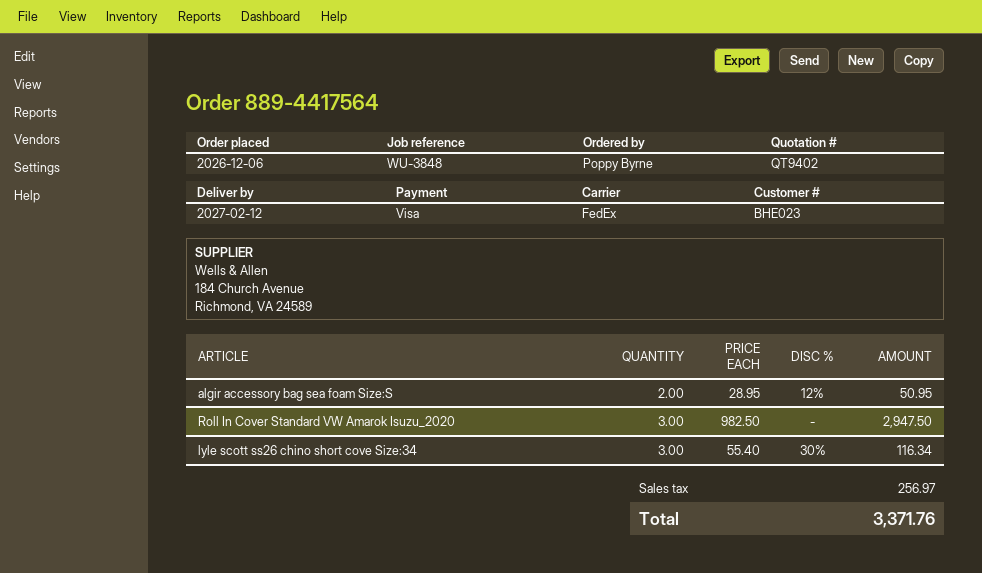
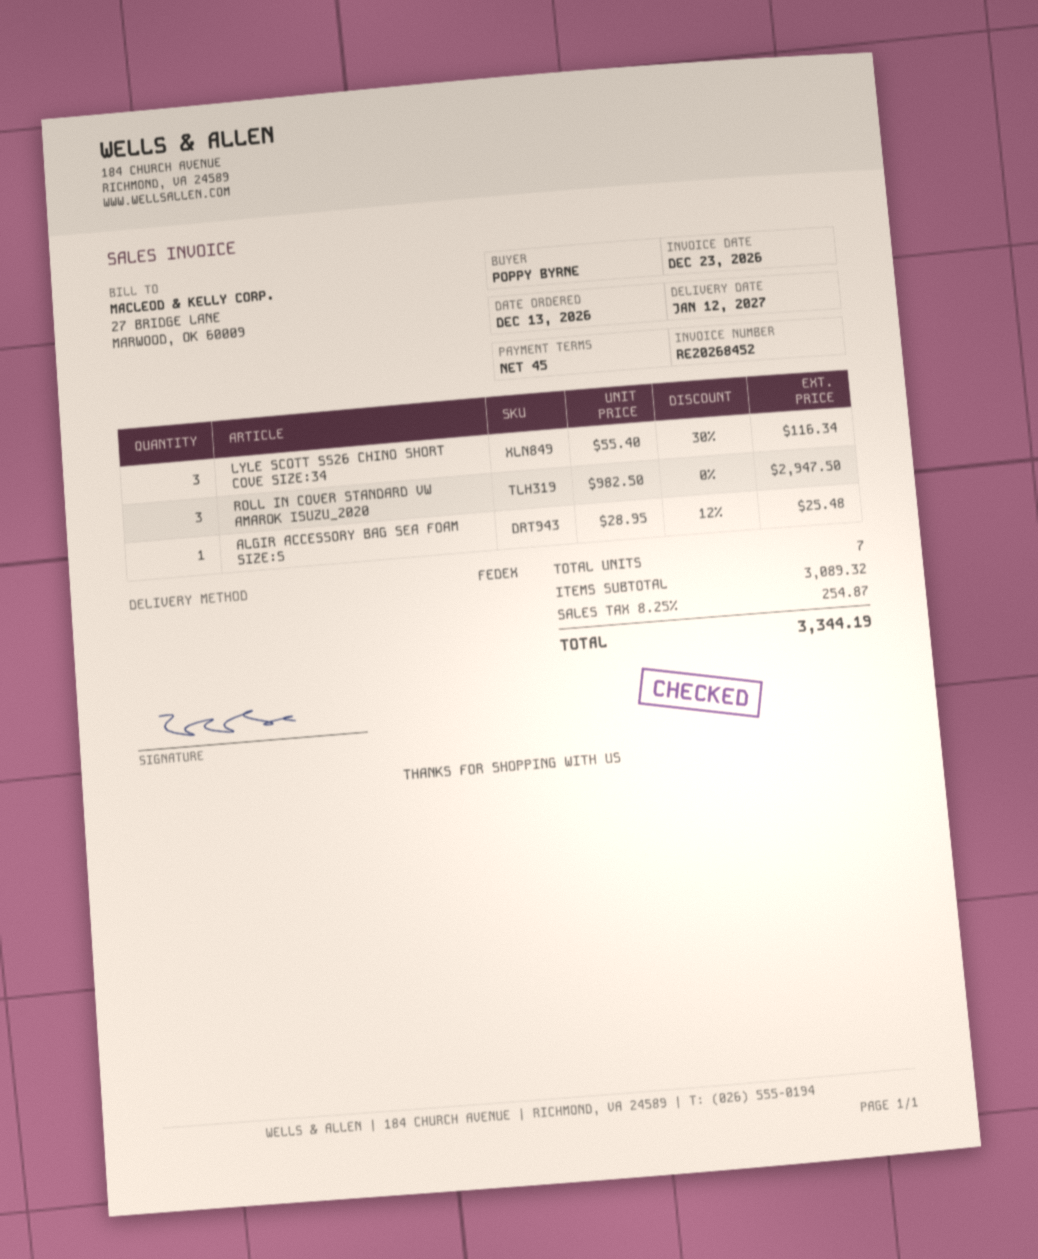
order date: 2026-12-06 -> 2026-12-13
delivery date: 2027-02-12 -> 2027-01-12
algir accessory bag sea foam Size:S: 2 x 28.95 - 12% = 50.95 -> 1 x 28.95 - 12% = 25.48
tax: 256.97 -> 254.87
total: 3371.76 -> 3344.19

